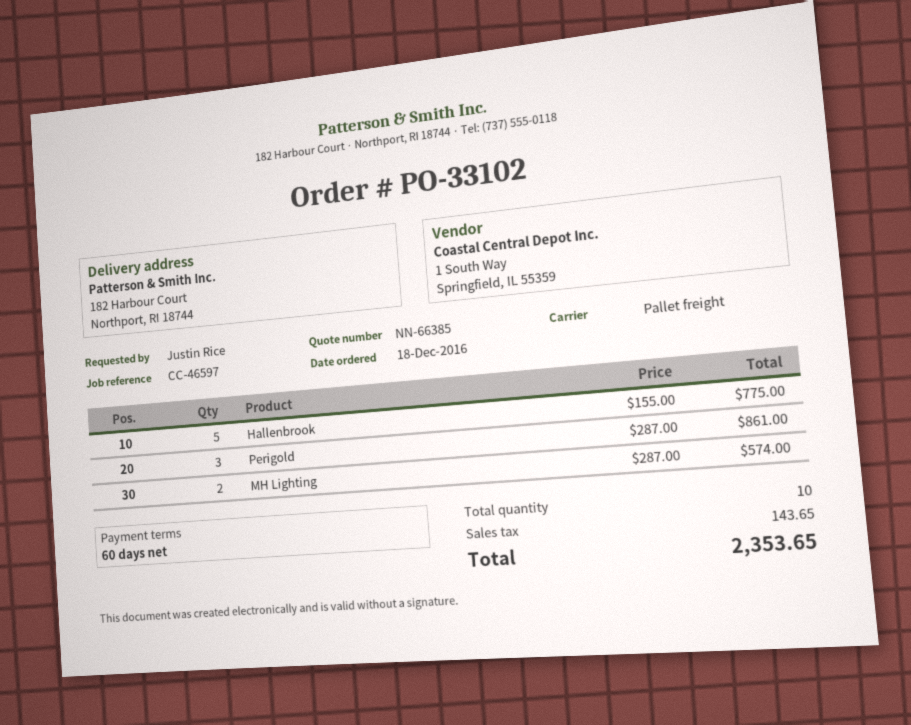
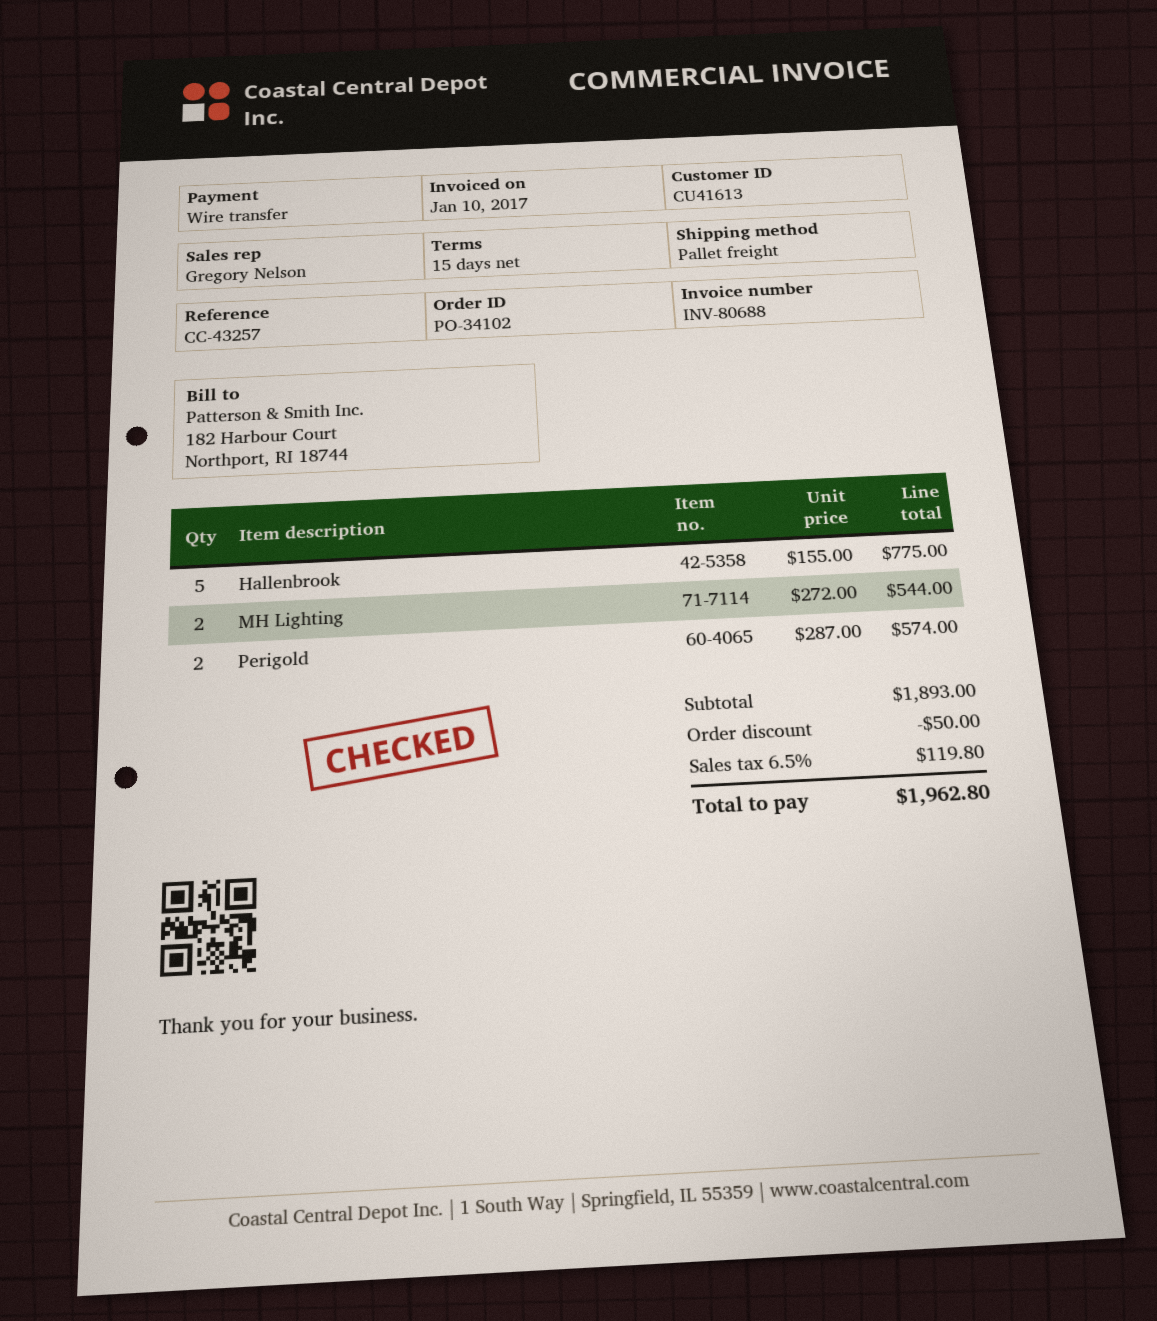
order number: PO-33102 -> PO-34102
payment terms: 60 days -> 15 days
reference: CC-46597 -> CC-43257
Perigold: 3 x 287.00 = 861.00 -> 2 x 287.00 = 574.00
MH Lighting: 2 x 287.00 = 574.00 -> 2 x 272.00 = 544.00
discount: none -> 50.00
tax: 143.65 -> 119.80
total: 2353.65 -> 1962.80

